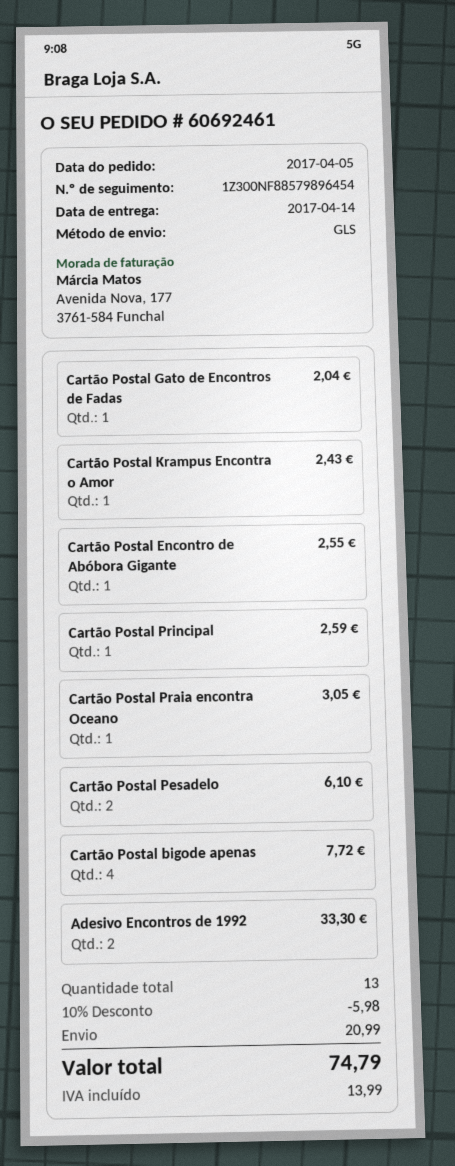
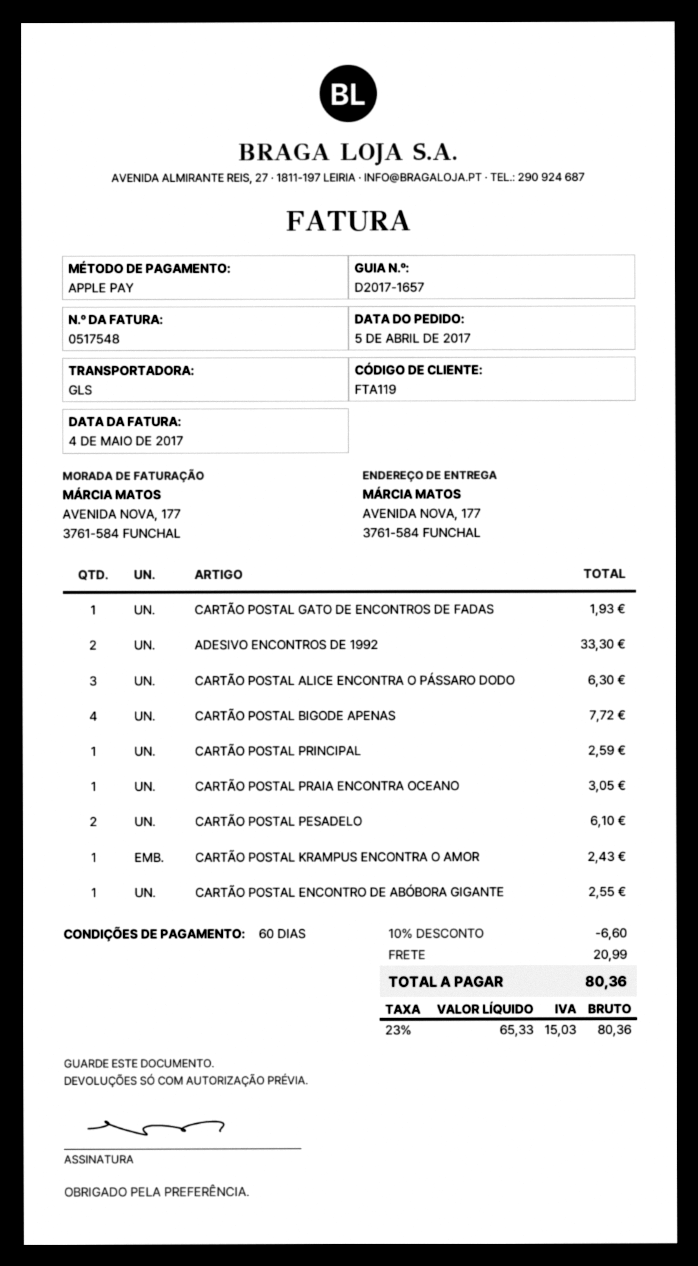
Cartão Postal Gato de Encontros de Fadas: 1 for 2.04 -> 1 for 1.93
CARTÃO POSTAL ALICE ENCONTRA O PÁSSARO DODO: none -> 3 for 6.30
discount: 10% = 5.98 -> 10% = 6.60
tax: 13.99 -> 15.03
total: 74.79 -> 80.36

